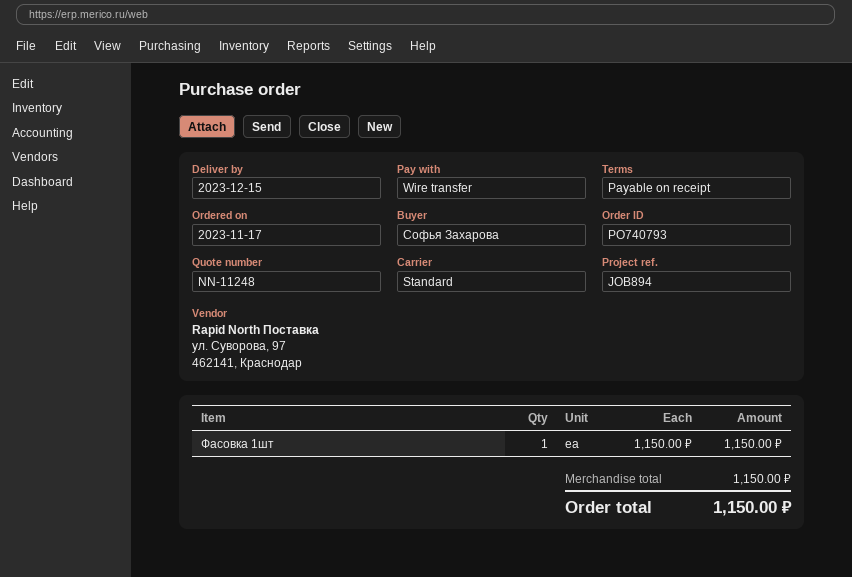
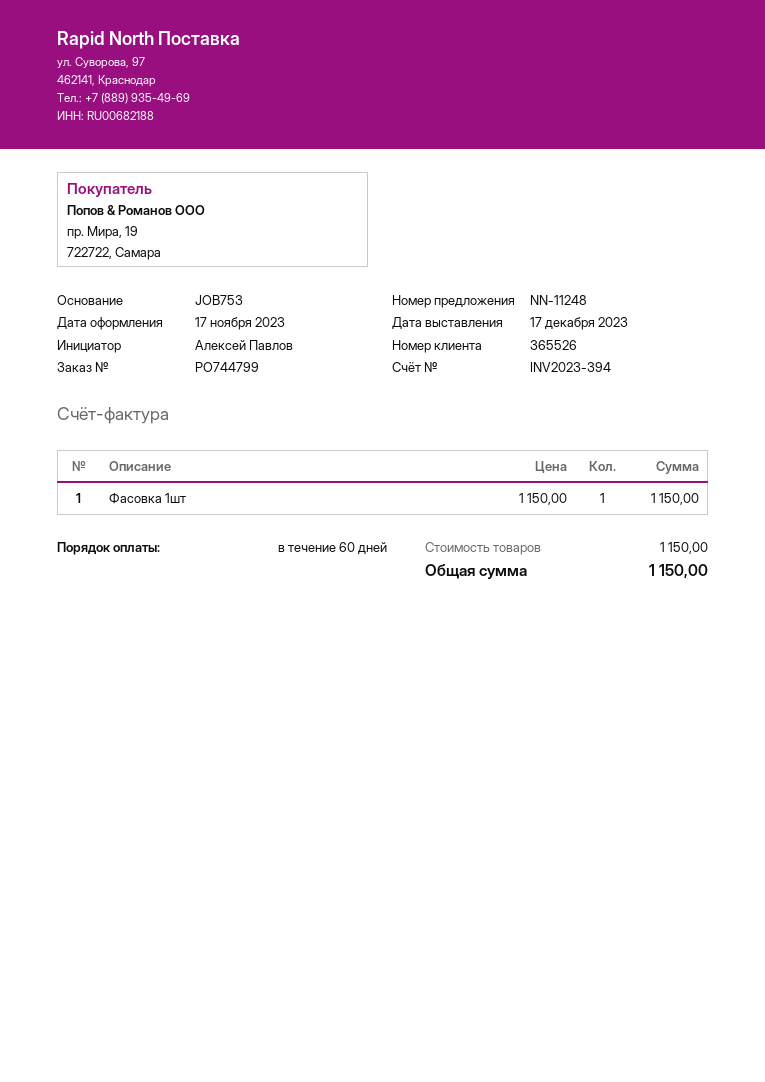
order number: PO740793 -> PO744799
payment terms: on receipt -> 60 days
reference: JOB894 -> JOB753
ordered by: Софья Захарова -> Алексей Павлов

